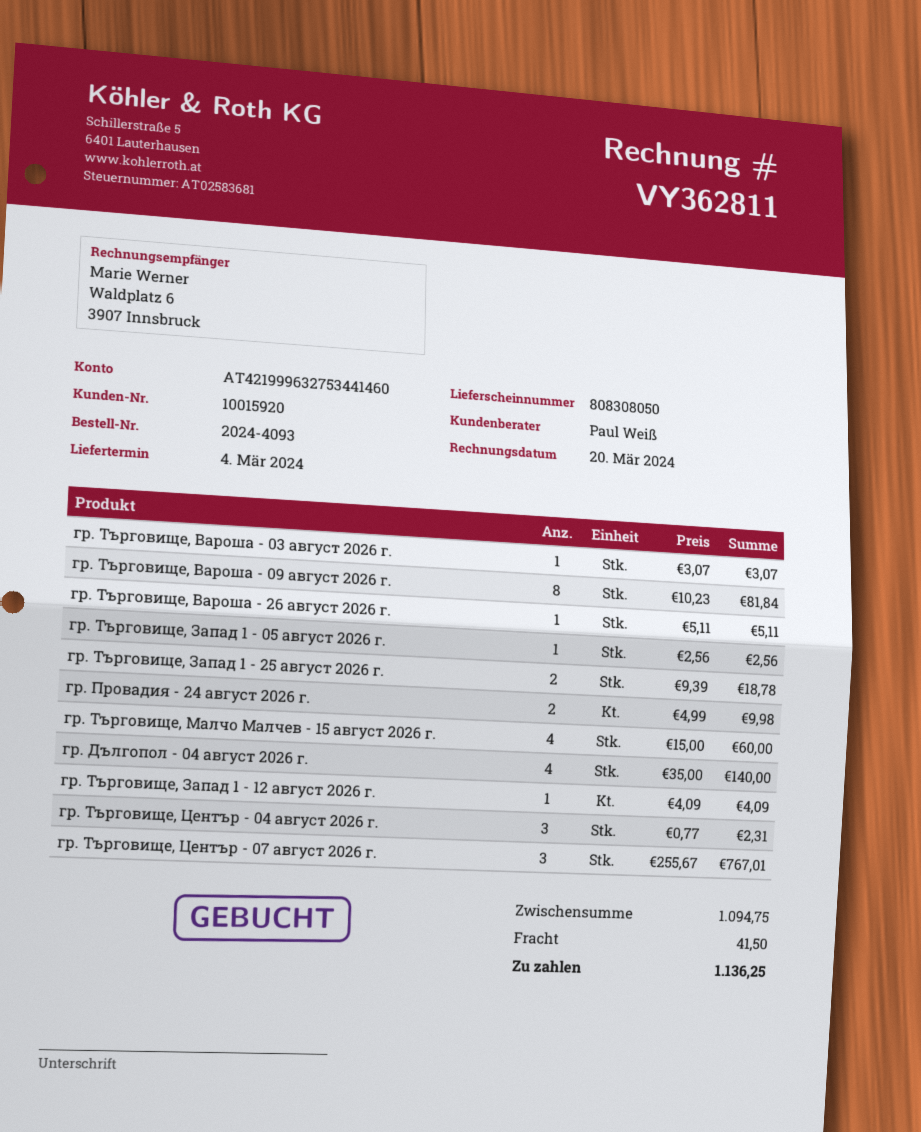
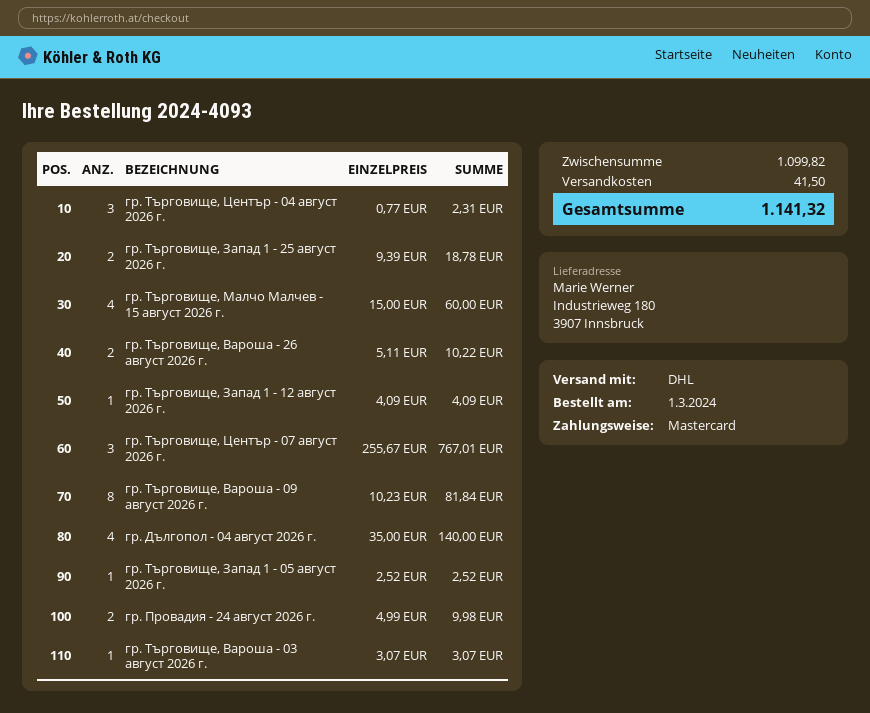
гр. Търговище, Вароша - 26 август 2026 г.: 1 x 5.11 = 5.11 -> 2 x 5.11 = 10.22
гр. Търговище, Запад 1 - 05 август 2026 г.: 1 x 2.56 = 2.56 -> 1 x 2.52 = 2.52
subtotal: 1094.75 -> 1099.82
total: 1136.25 -> 1141.32

